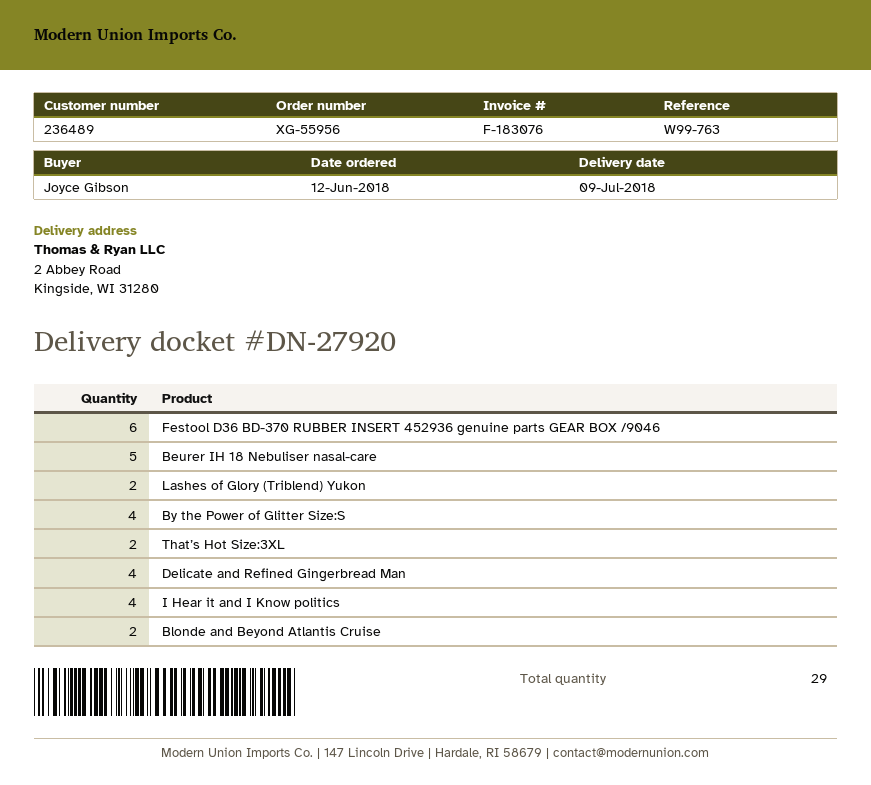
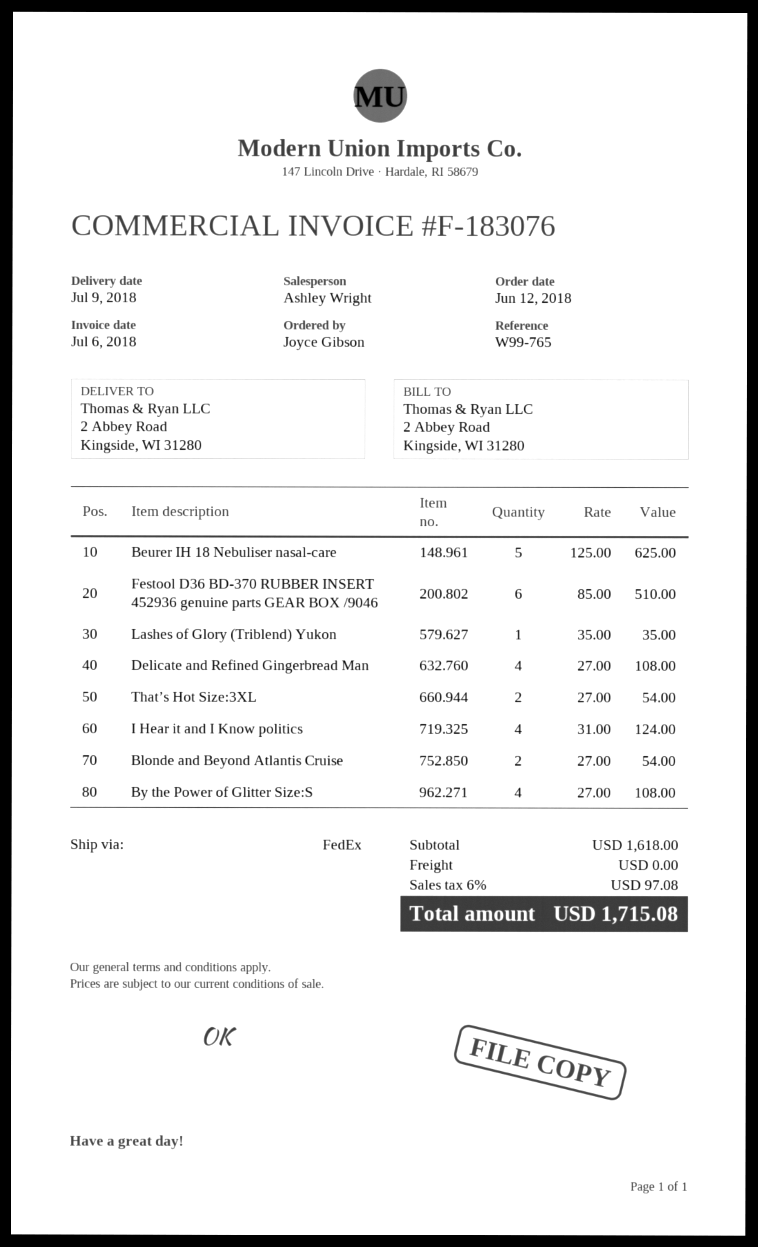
reference: W99-763 -> W99-765
Lashes of Glory (Triblend) Yukon: 2 -> 1

